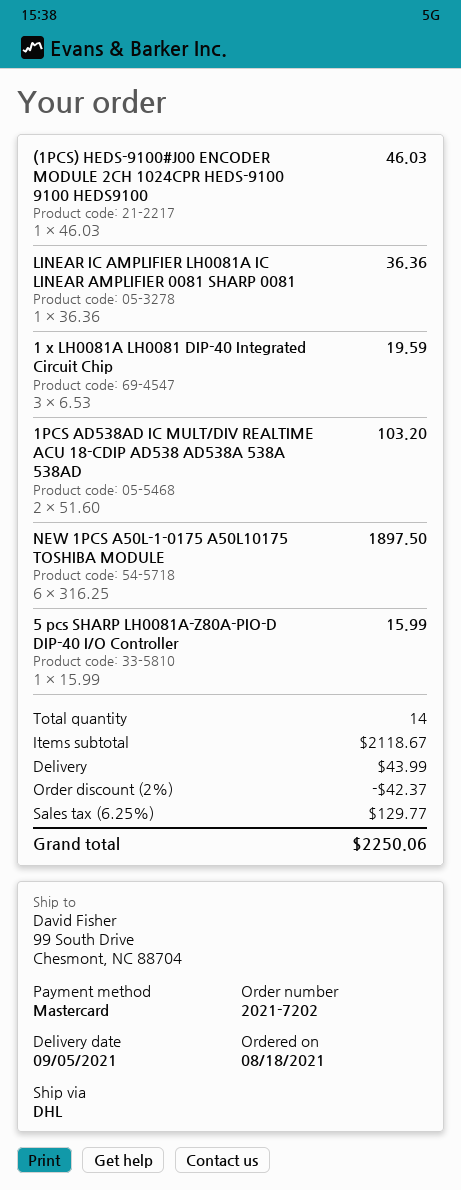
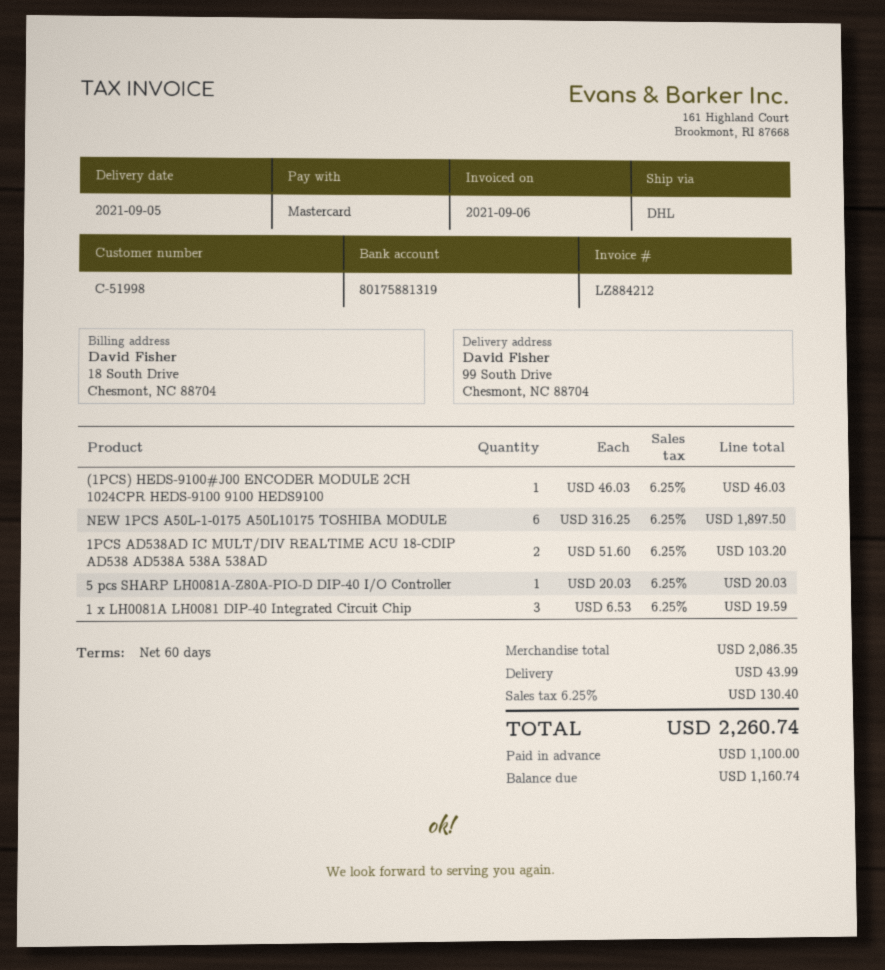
LINEAR IC AMPLIFIER LH0081A IC LINEAR AMPLIFIER 0081 SHARP 0081: 1 x 36.36 = 36.36 -> none
5 pcs SHARP LH0081A-Z80A-PIO-D DIP-40 I/O Controller: 1 x 15.99 = 15.99 -> 1 x 20.03 = 20.03
subtotal: 2118.67 -> 2086.35
discount: 2% = 42.37 -> none
tax: 6.25% = 129.77 -> 6.25% = 130.40
total: 2250.06 -> 2260.74

